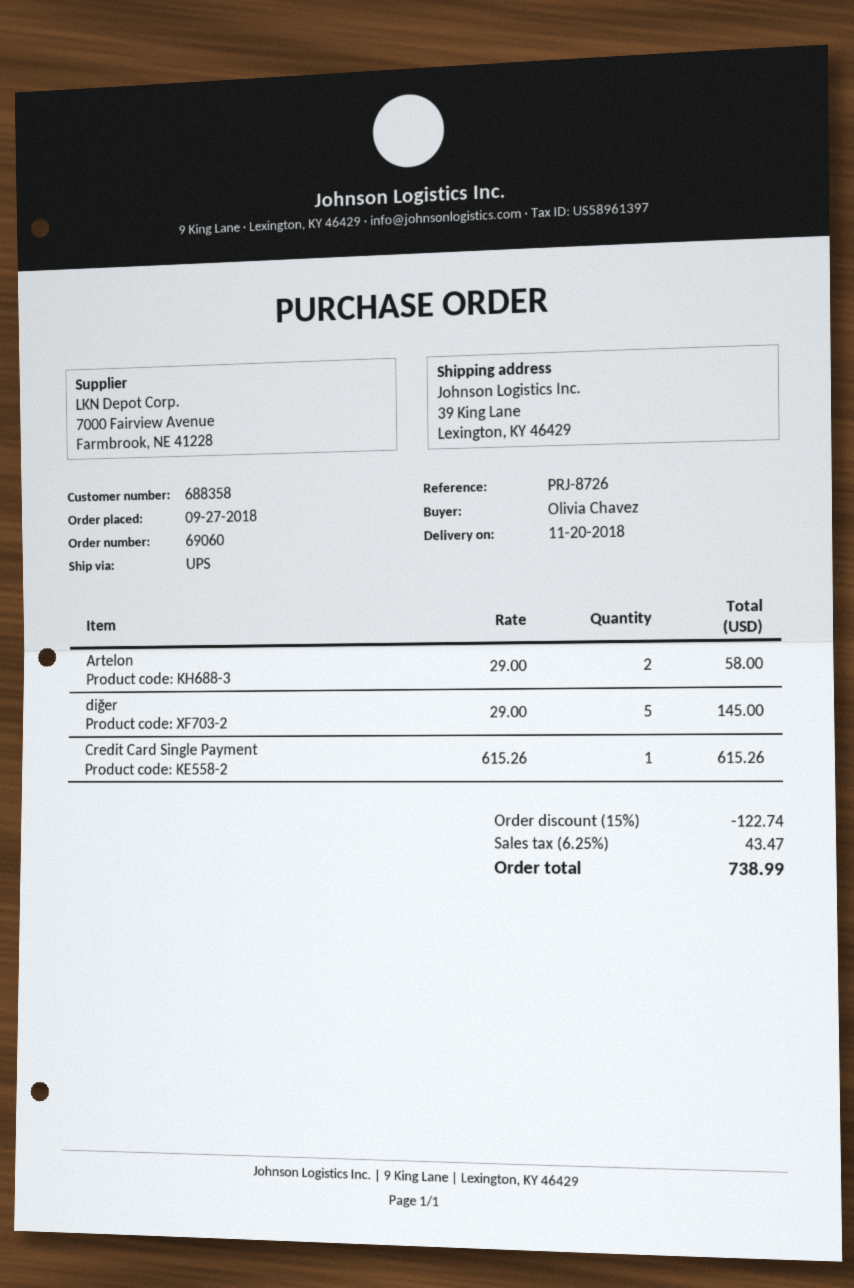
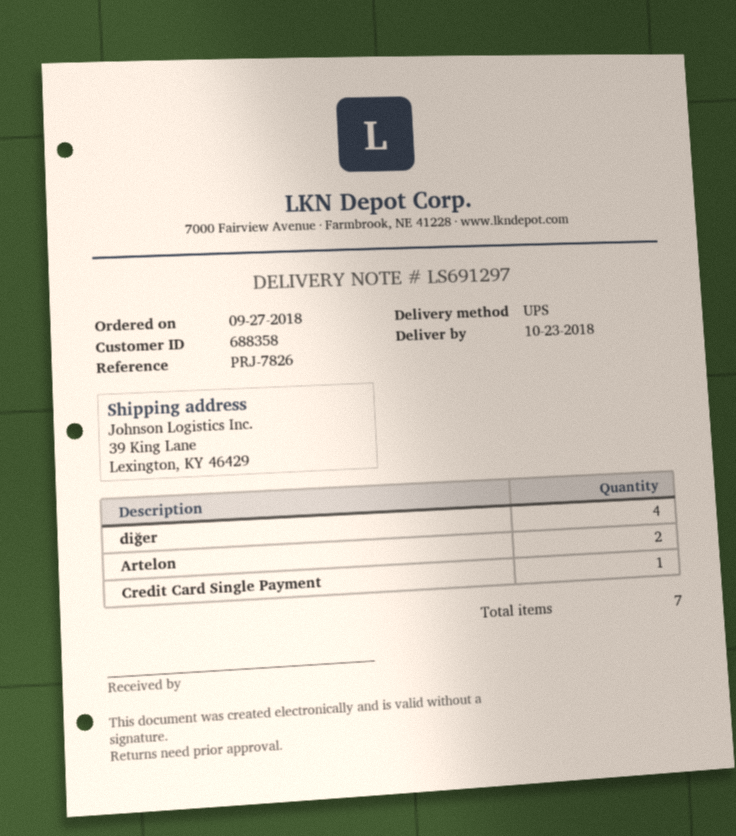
delivery date: 2018-11-20 -> 2018-10-23
reference: PRJ-8726 -> PRJ-7826
diğer: 5 -> 4

